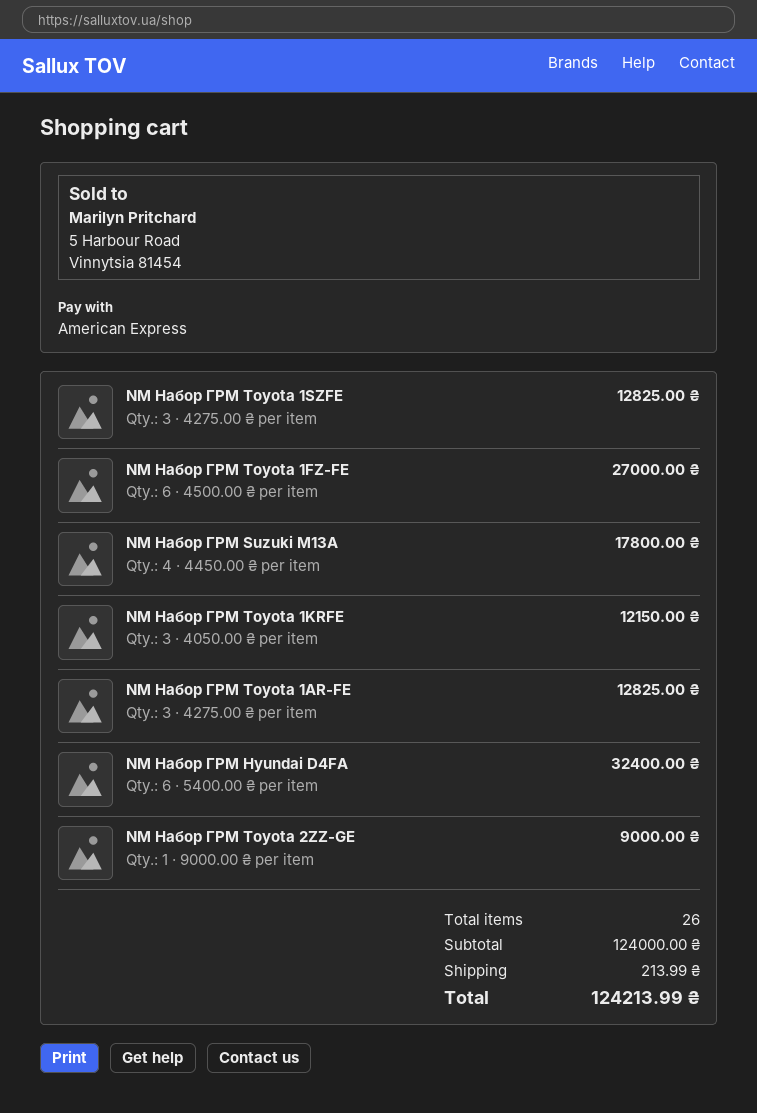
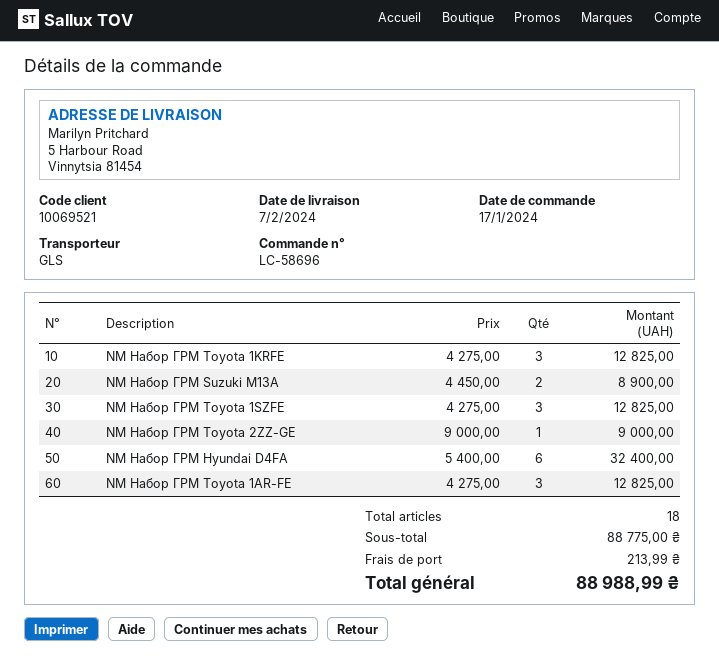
NM Набор ГРМ Toyota 1FZ-FE: 6 x 4500.00 = 27000.00 -> none
NM Набор ГРМ Suzuki M13A: 4 x 4450.00 = 17800.00 -> 2 x 4450.00 = 8900.00
NM Набор ГРМ Toyota 1KRFE: 3 x 4050.00 = 12150.00 -> 3 x 4275.00 = 12825.00
total quantity: 26 -> 18
subtotal: 124000.00 -> 88775.00
total: 124213.99 -> 88988.99

